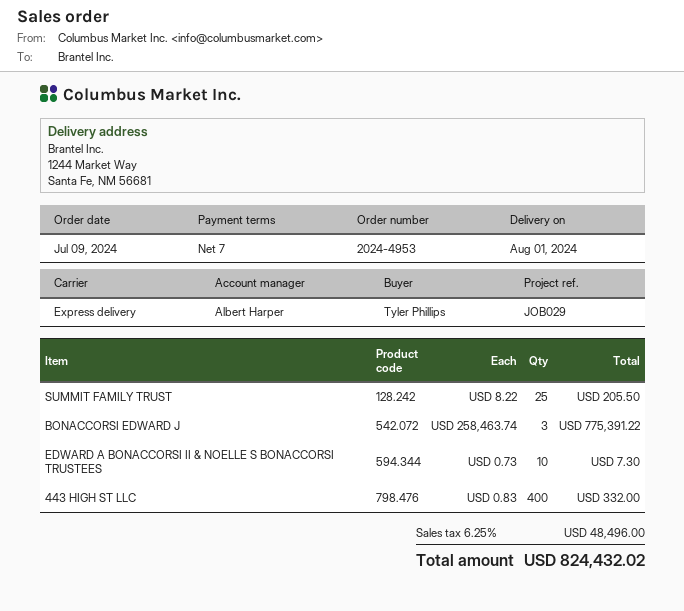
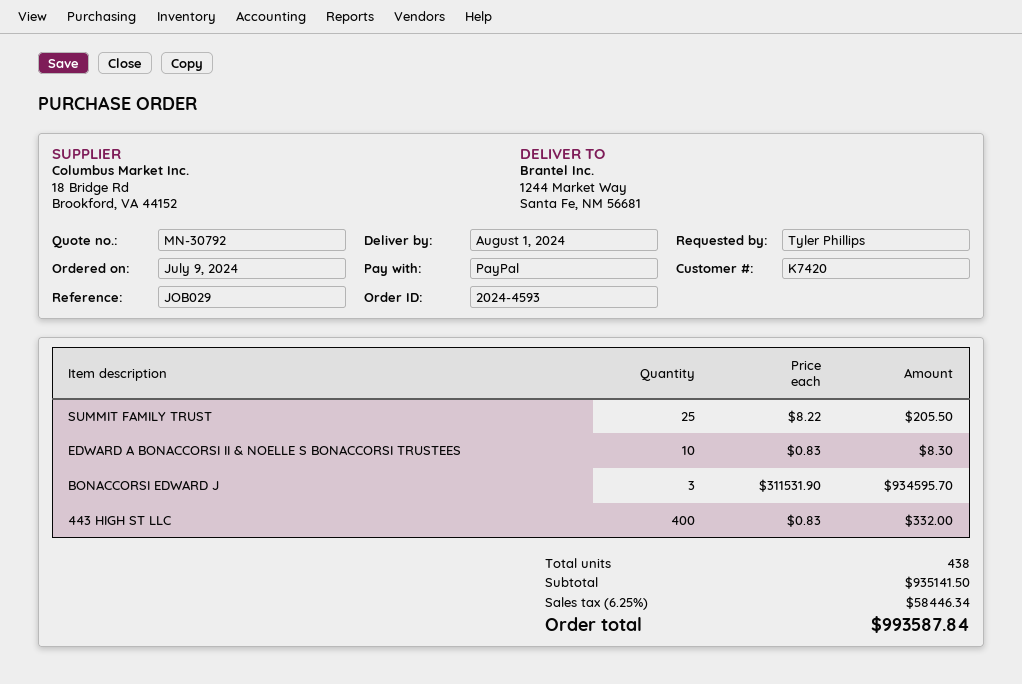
order number: 2024-4953 -> 2024-4593
BONACCORSI EDWARD J: 3 x 258463.74 = 775391.22 -> 3 x 311531.90 = 934595.70
EDWARD A BONACCORSI II & NOELLE S BONACCORSI TRUSTEES: 10 x 0.73 = 7.30 -> 10 x 0.83 = 8.30
tax: 6.25% = 48496.00 -> 6.25% = 58446.34
total: 824432.02 -> 993587.84

